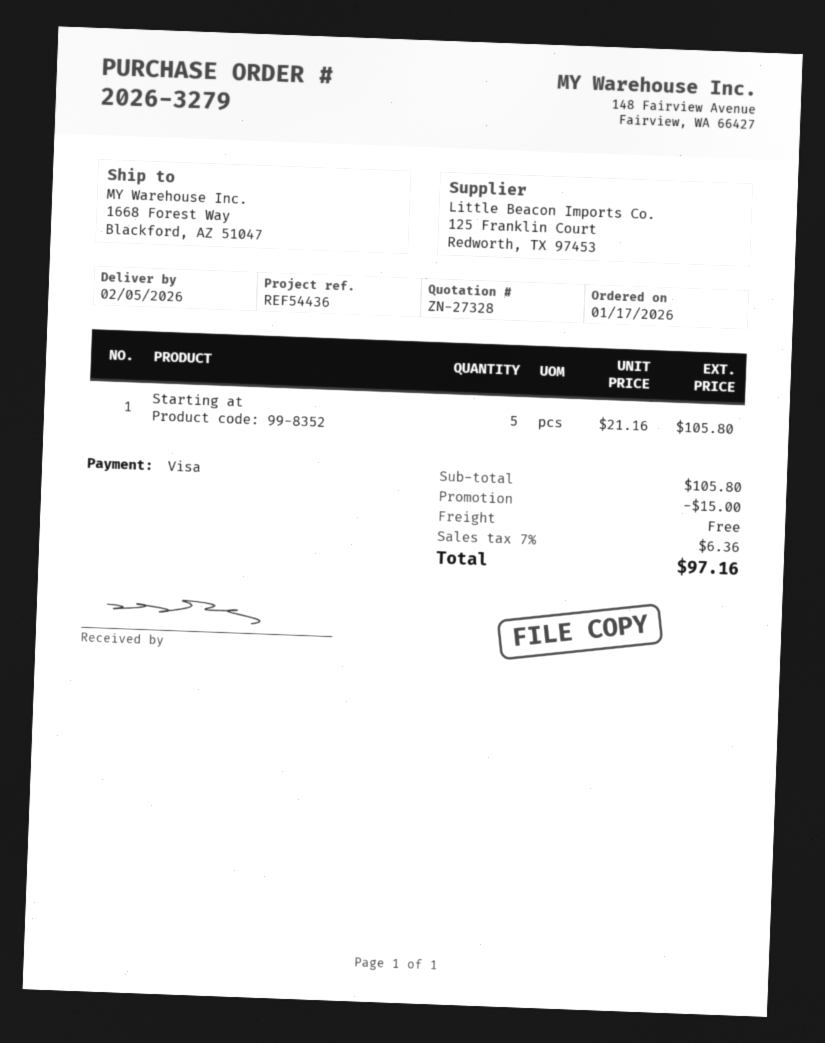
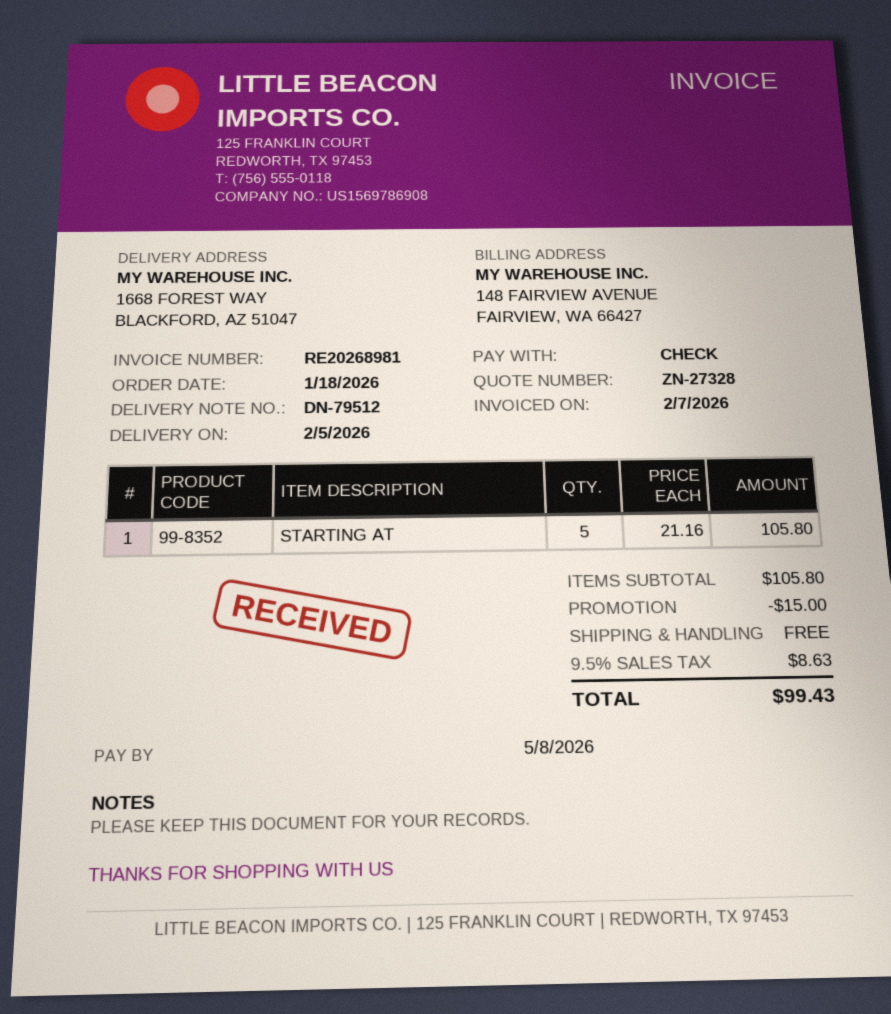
order date: 2026-01-17 -> 2026-01-18
payment method: Visa -> cheque
tax: 7% = 6.36 -> 9.5% = 8.63
total: 97.16 -> 99.43

